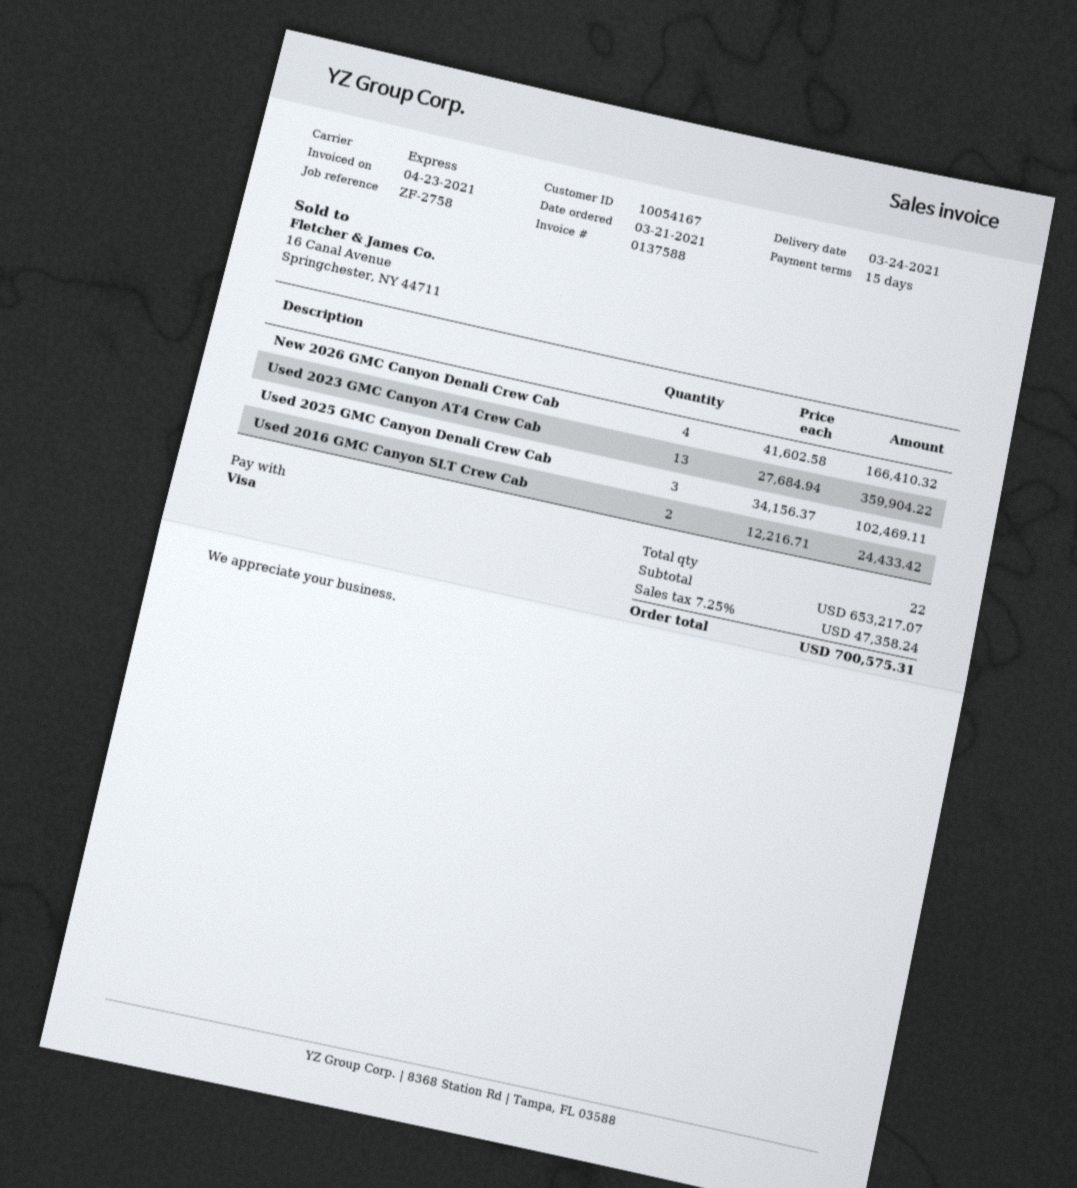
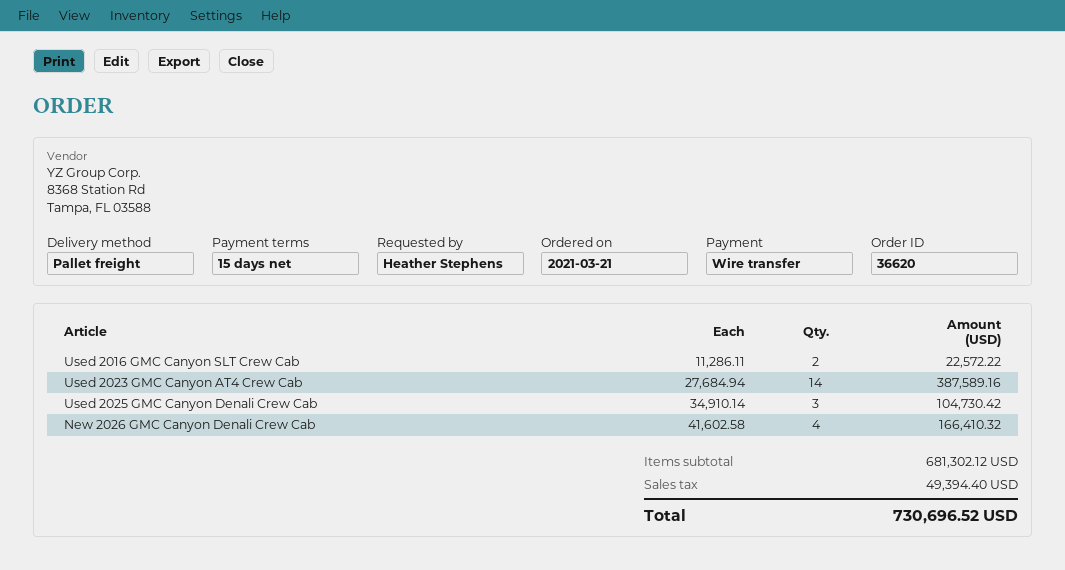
payment method: Visa -> bank transfer
shipping method: express -> pallet freight
Used 2023 GMC Canyon AT4 Crew Cab: 13 x 27684.94 = 359904.22 -> 14 x 27684.94 = 387589.16
Used 2025 GMC Canyon Denali Crew Cab: 3 x 34156.37 = 102469.11 -> 3 x 34910.14 = 104730.42
Used 2016 GMC Canyon SLT Crew Cab: 2 x 12216.71 = 24433.42 -> 2 x 11286.11 = 22572.22
subtotal: 653217.07 -> 681302.12
tax: 47358.24 -> 49394.40
total: 700575.31 -> 730696.52

